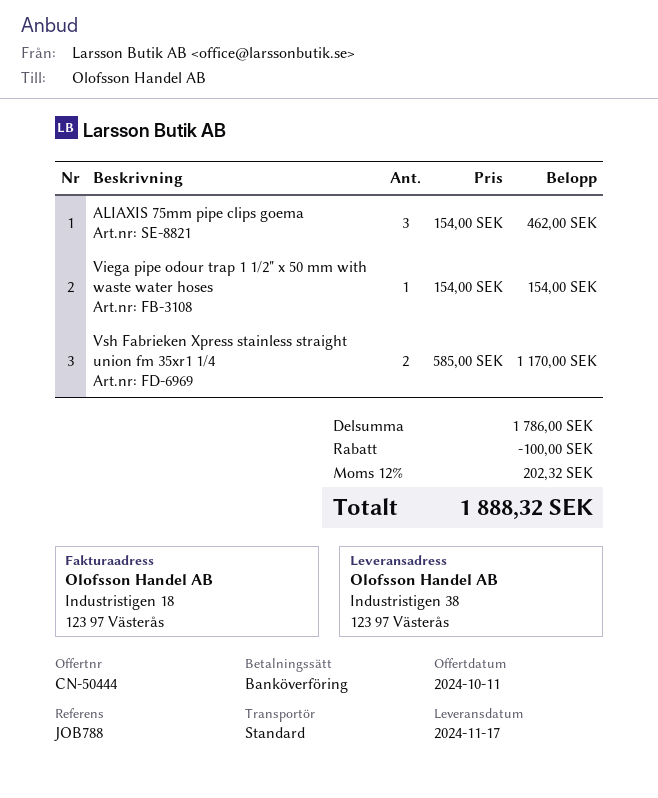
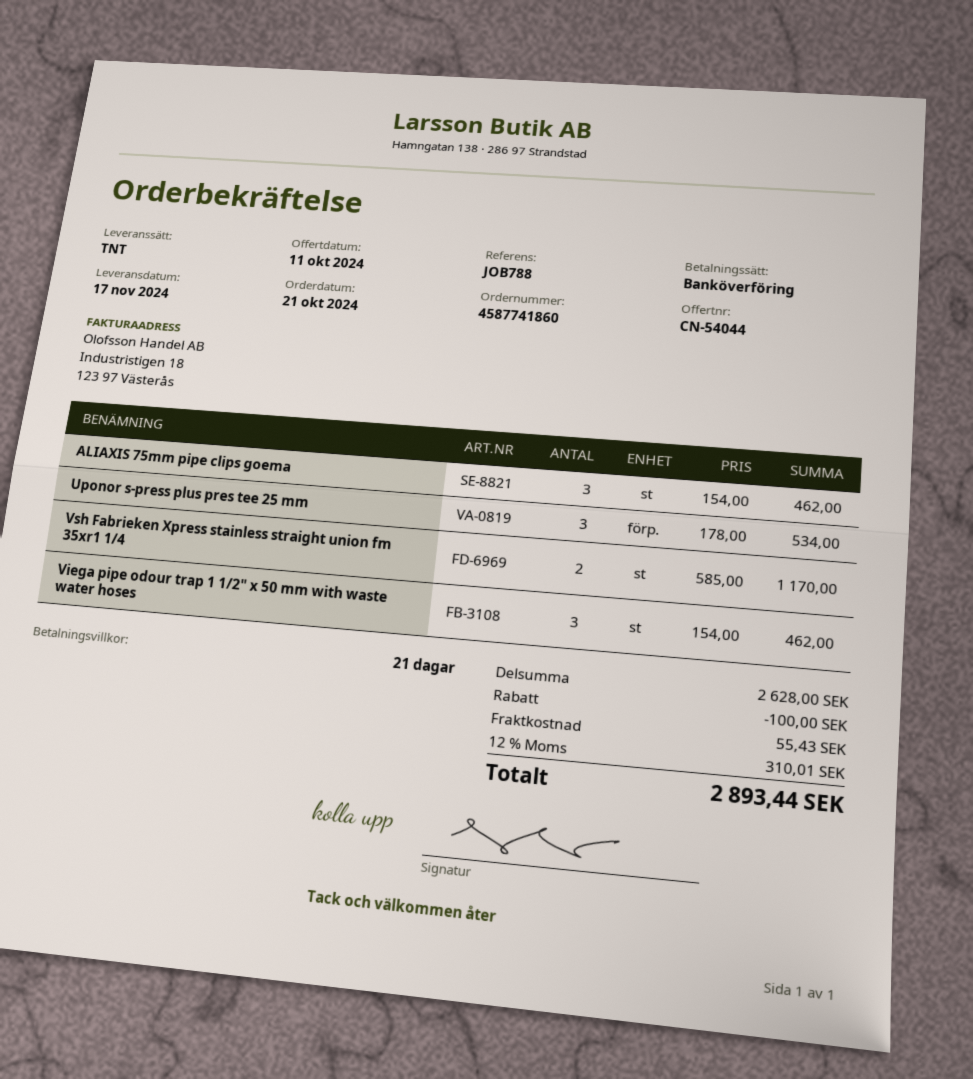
quote number: CN-50444 -> CN-54044
shipping method: standard -> TNT
Viega pipe odour trap 1 1/2" x 50 mm with waste water hoses: 1 x 154.00 = 154.00 -> 3 x 154.00 = 462.00
Uponor s-press plus pres tee 25 mm: none -> 3 x 178.00 = 534.00
subtotal: 1786.00 -> 2628.00
shipping: none -> 55.43
tax: 12% = 202.32 -> 12% = 310.01
total: 1888.32 -> 2893.44

